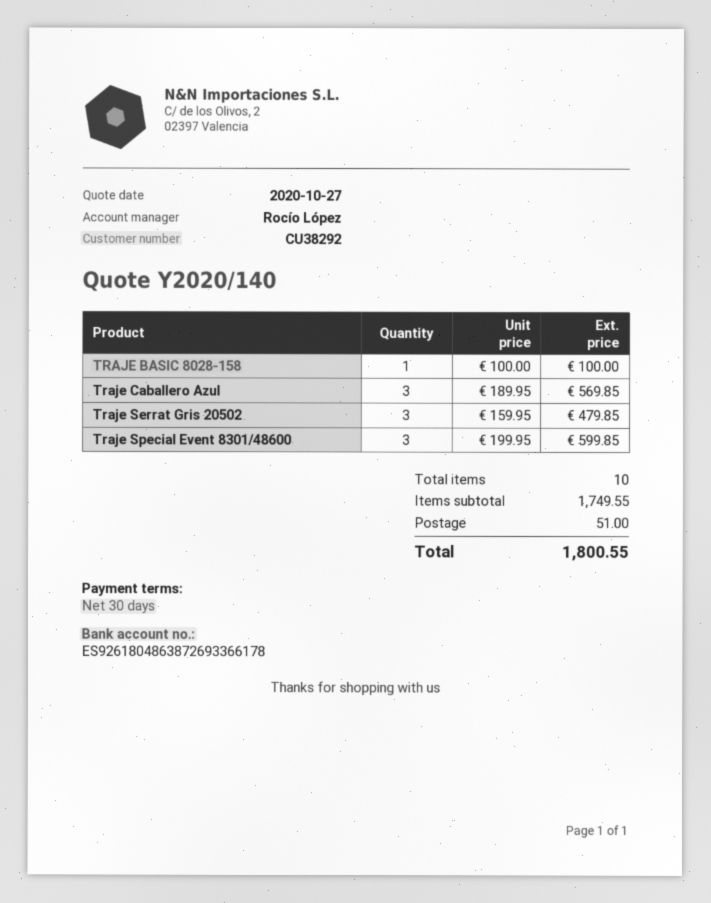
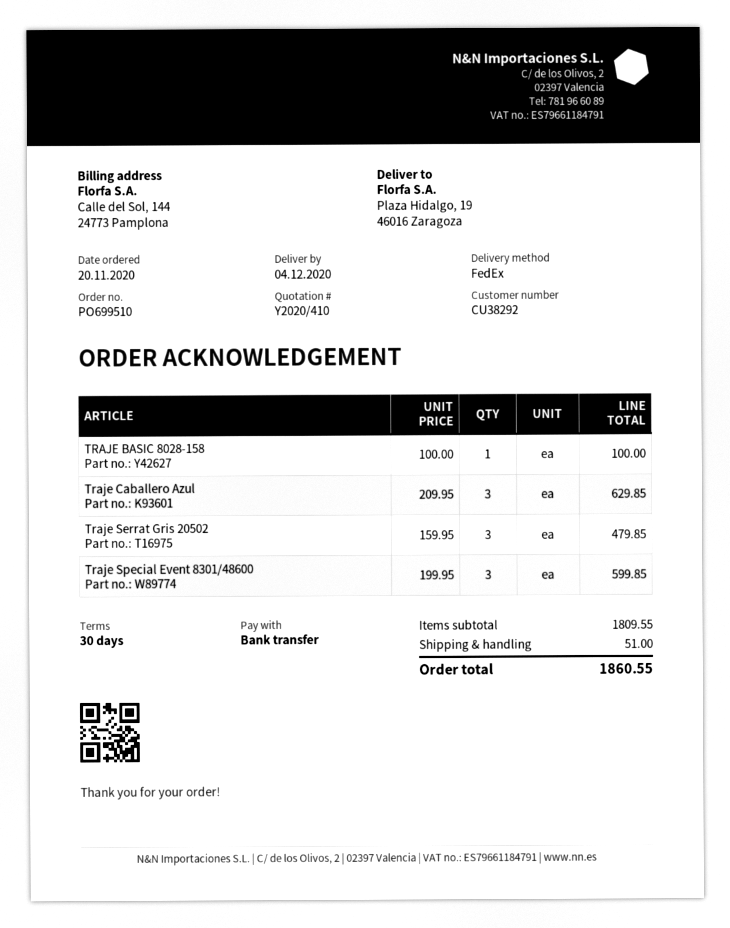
quote number: Y2020/140 -> Y2020/410
Traje Caballero Azul: 3 x 189.95 = 569.85 -> 3 x 209.95 = 629.85
subtotal: 1749.55 -> 1809.55
total: 1800.55 -> 1860.55

